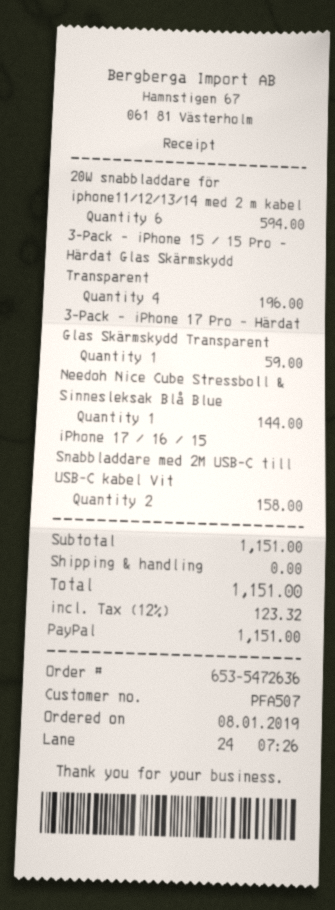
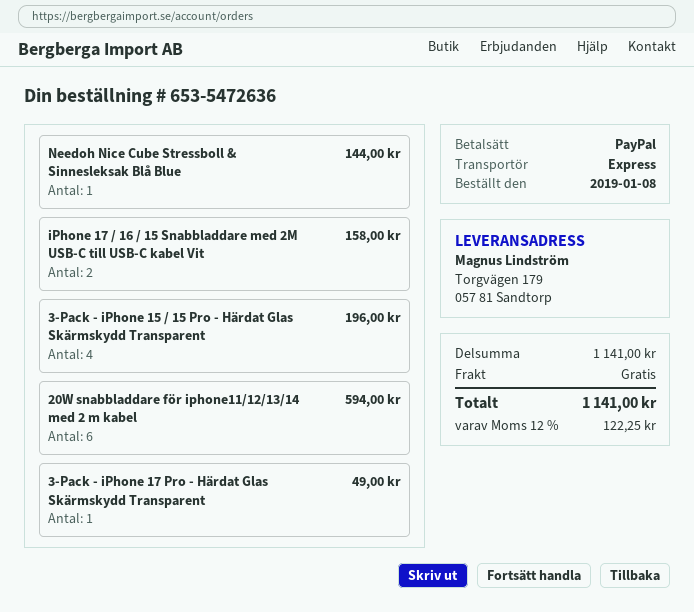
3-Pack - iPhone 17 Pro - Härdat Glas Skärmskydd Transparent: 1 for 59.00 -> 1 for 49.00
subtotal: 1151.00 -> 1141.00
tax: 12% = 123.32 -> 12% = 122.25
total: 1151.00 -> 1141.00

